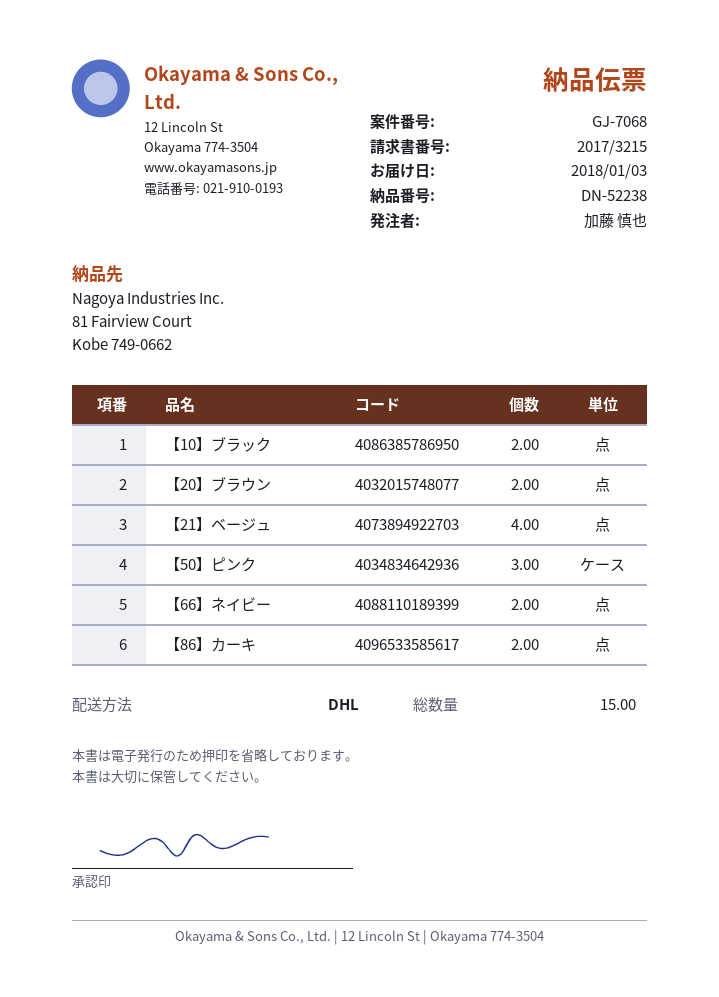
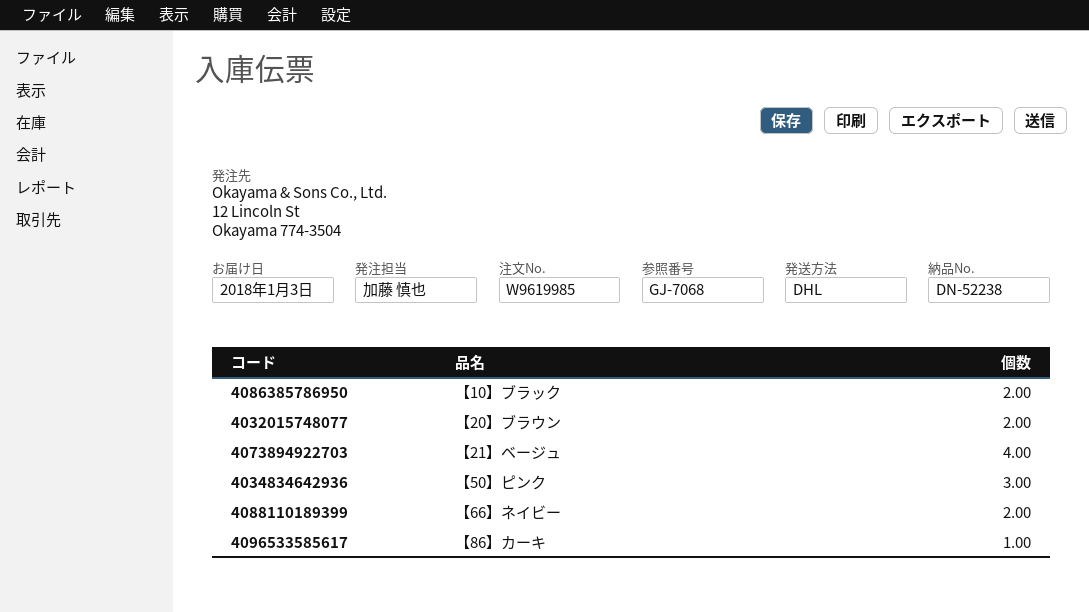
【86】カーキ: 2 -> 1

